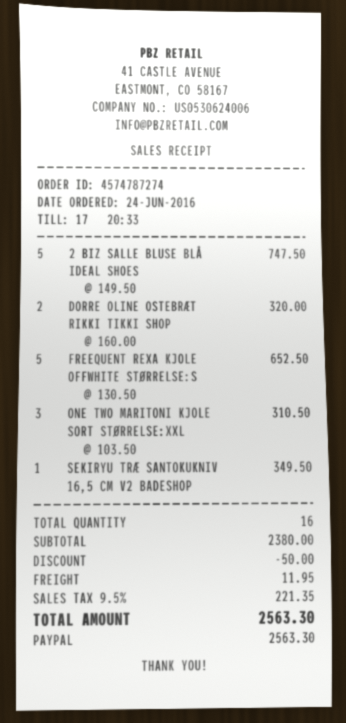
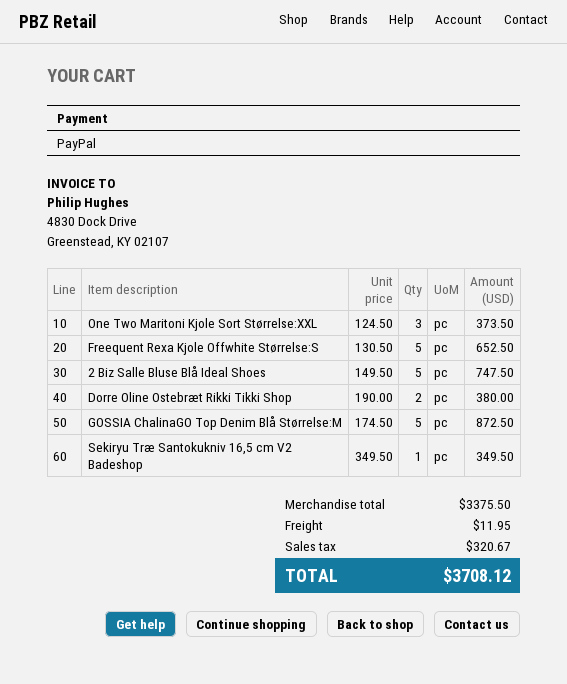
DORRE OLINE OSTEBRÆT RIKKI TIKKI SHOP: 2 x 160.00 = 320.00 -> 2 x 190.00 = 380.00
ONE TWO MARITONI KJOLE SORT STØRRELSE:XXL: 3 x 103.50 = 310.50 -> 3 x 124.50 = 373.50
GOSSIA ChalinaGO Top Denim Blå Størrelse:M: none -> 5 x 174.50 = 872.50
subtotal: 2380.00 -> 3375.50
discount: 50.00 -> none
tax: 221.35 -> 320.67
total: 2563.30 -> 3708.12

